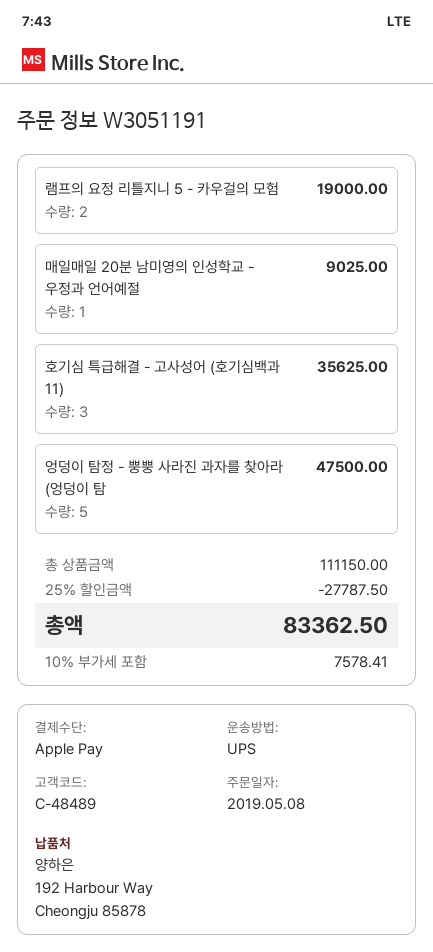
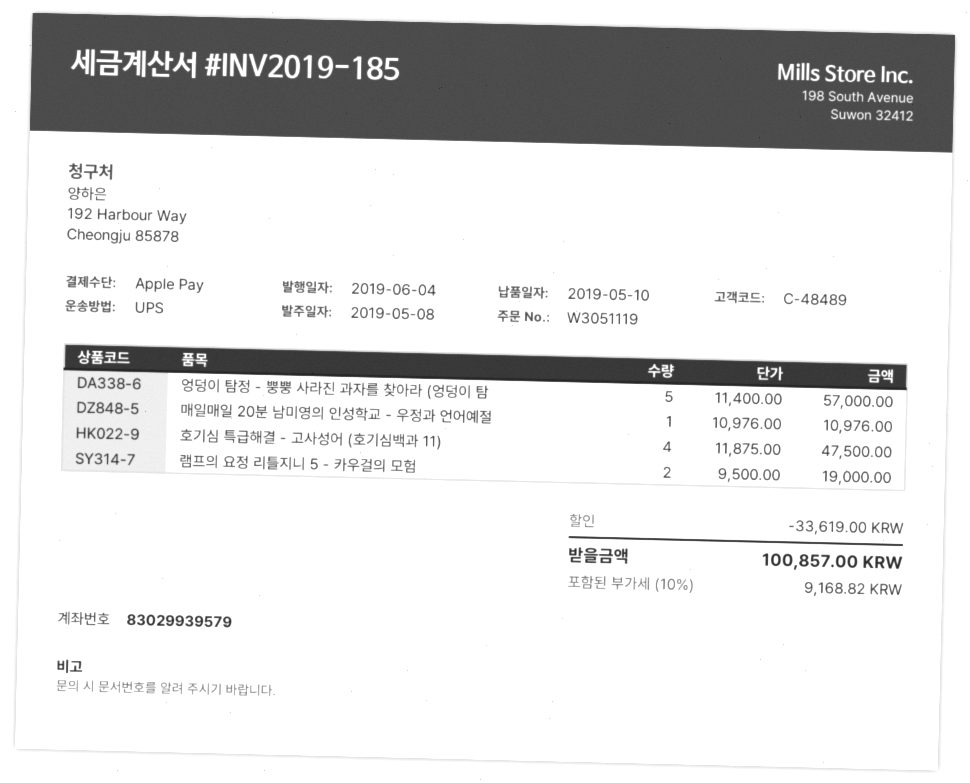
order number: W3051191 -> W3051119
매일매일 20분 남미영의 인성학교 - 우정과 언어예절: 1 for 9025.00 -> 1 for 10976.00
호기심 특급해결 - 고사성어 (호기심백과 11): 3 for 35625.00 -> 4 for 47500.00
엉덩이 탐정 - 뿡뿡 사라진 과자를 찾아라 (엉덩이 탐: 5 for 47500.00 -> 5 for 57000.00
discount: 27787.50 -> 33619.00
tax: 10% = 7578.41 -> 10% = 9168.82
total: 83362.50 -> 100857.00

